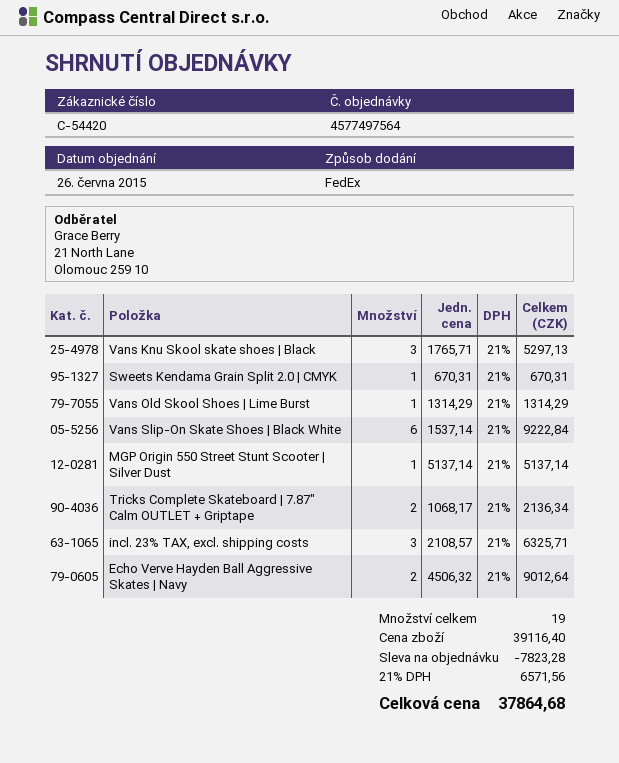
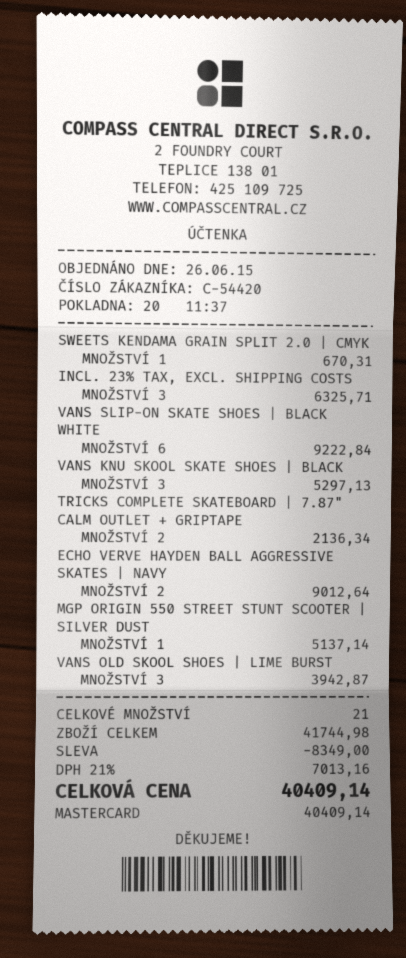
Vans Old Skool Shoes | Lime Burst: 1 for 1314.29 -> 3 for 3942.87
total quantity: 19 -> 21
subtotal: 39116.40 -> 41744.98
discount: 7823.28 -> 8349.00
tax: 21% = 6571.56 -> 21% = 7013.16
total: 37864.68 -> 40409.14

